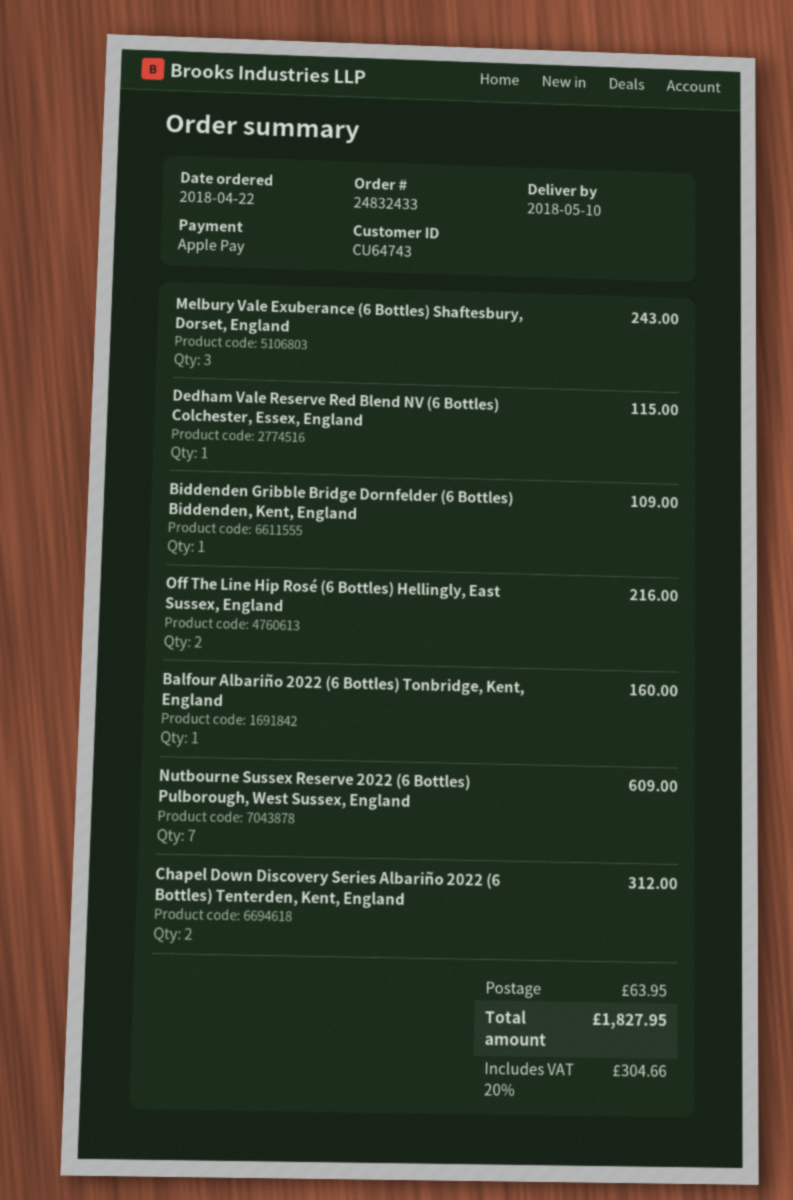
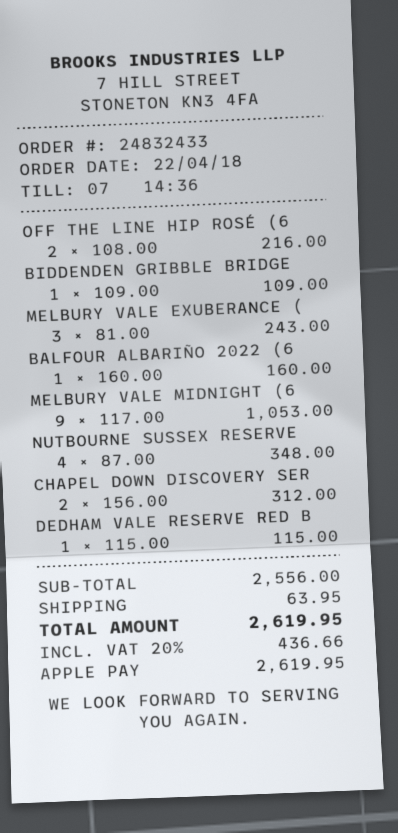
Nutbourne Sussex Reserve 2022 (6 Bottles) Pulborough, West Sussex, England: 7 for 609.00 -> 4 for 348.00
MELBURY VALE MIDNIGHT (6: none -> 9 for 1053.00
tax: 20% = 304.66 -> 20% = 436.66
total: 1827.95 -> 2619.95

